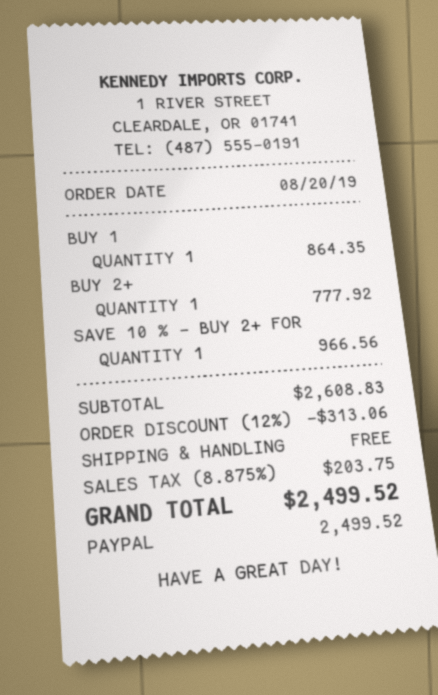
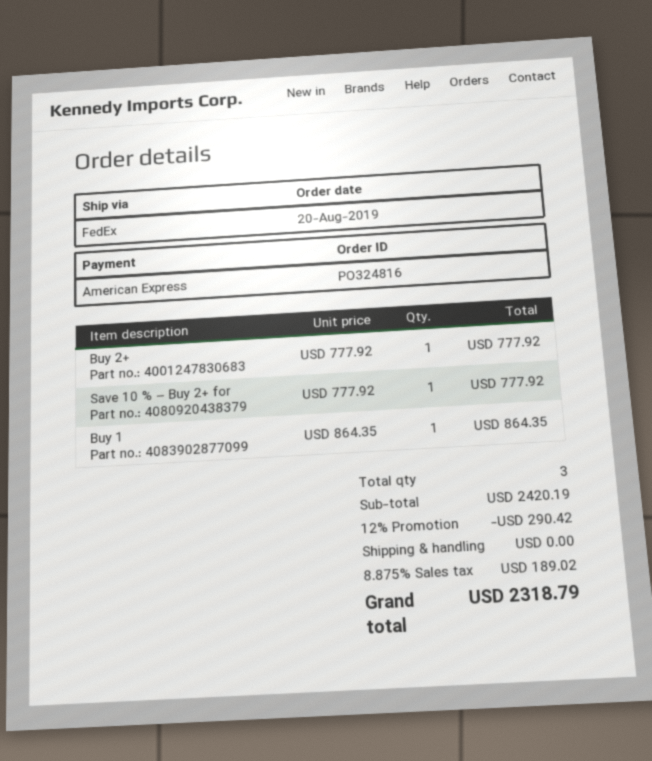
payment method: PayPal -> American Express
SAVE 10 % – BUY 2+ FOR: 1 for 966.56 -> 1 for 777.92
subtotal: 2608.83 -> 2420.19
discount: 12% = 313.06 -> 12% = 290.42
tax: 8.875% = 203.75 -> 8.875% = 189.02
total: 2499.52 -> 2318.79

